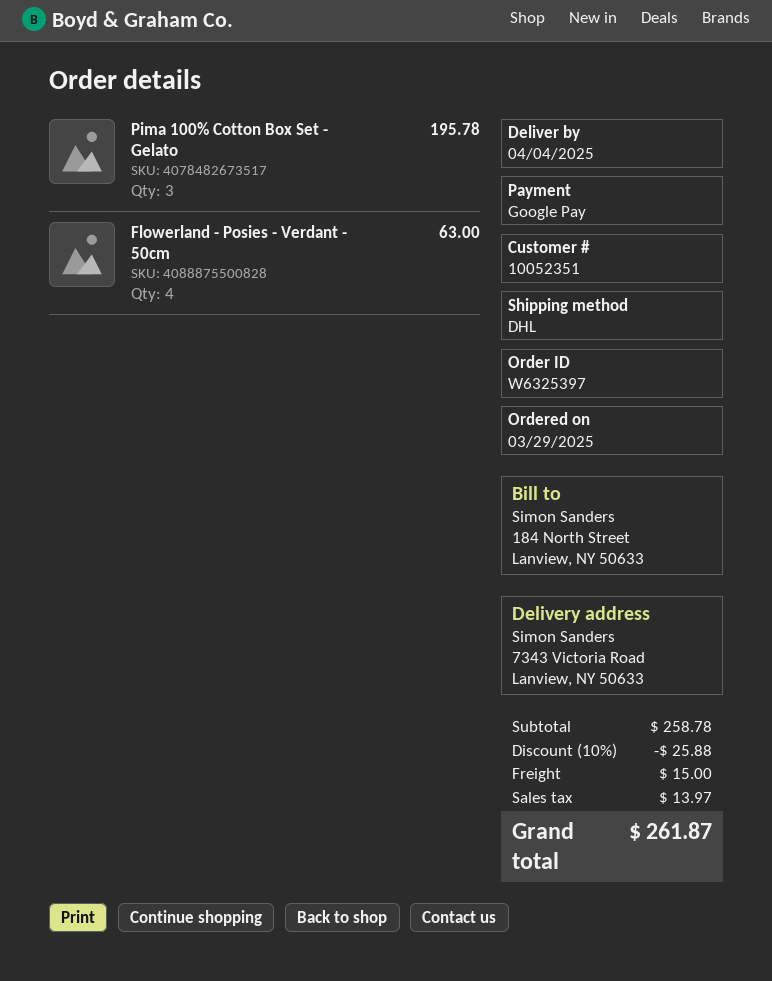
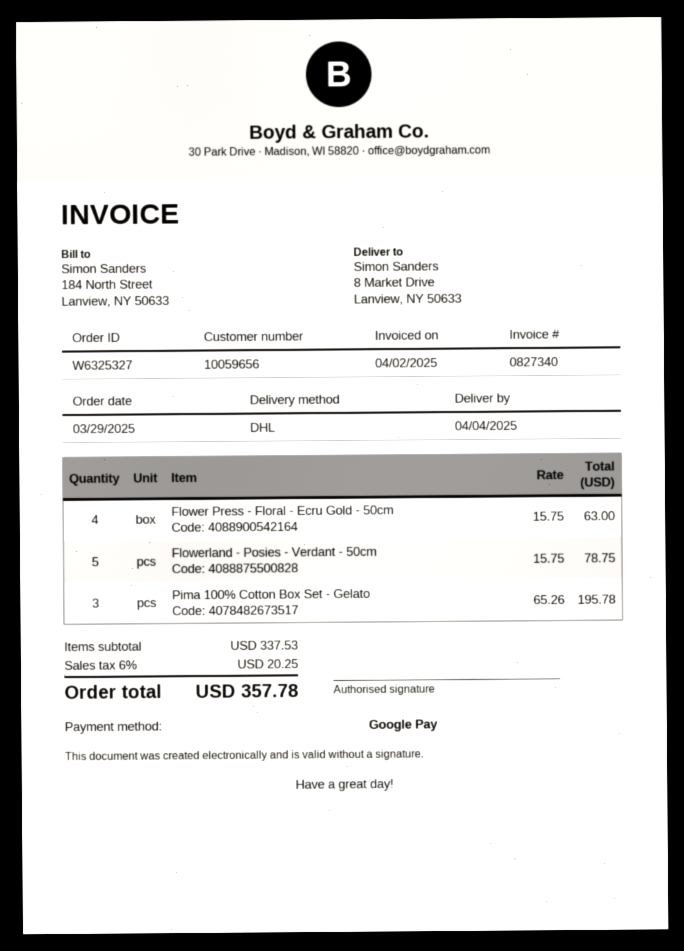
order number: W6325397 -> W6325327
customer number: 10052351 -> 10059656
ship to: 7343 Victoria Road, Lanview, NY 50633 -> 8 Market Drive, Lanview, NY 50633
Flowerland - Posies - Verdant - 50cm: 4 for 63.00 -> 5 for 78.75
Flower Press - Floral - Ecru Gold - 50cm: none -> 4 for 63.00
subtotal: 258.78 -> 337.53
discount: 10% = 25.88 -> none
shipping: 15.00 -> none
tax: 13.97 -> 20.25
total: 261.87 -> 357.78

